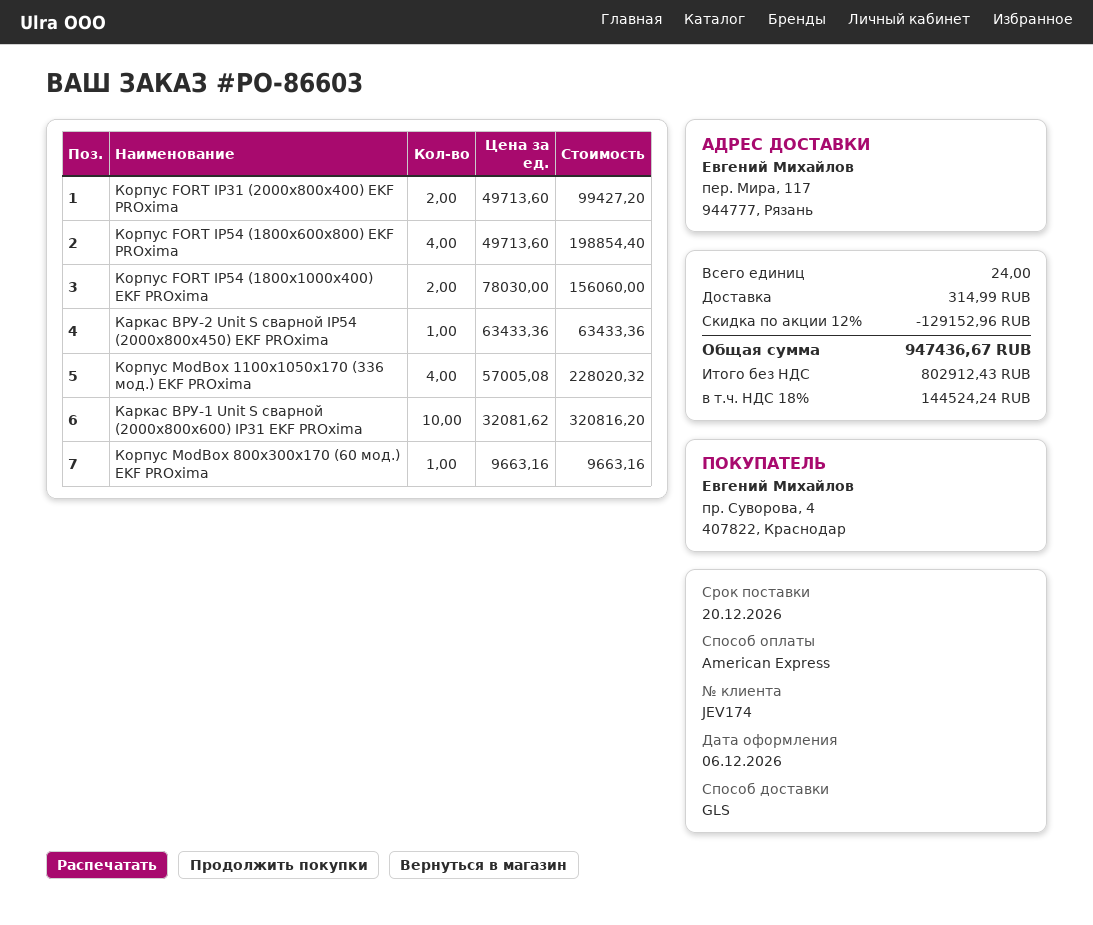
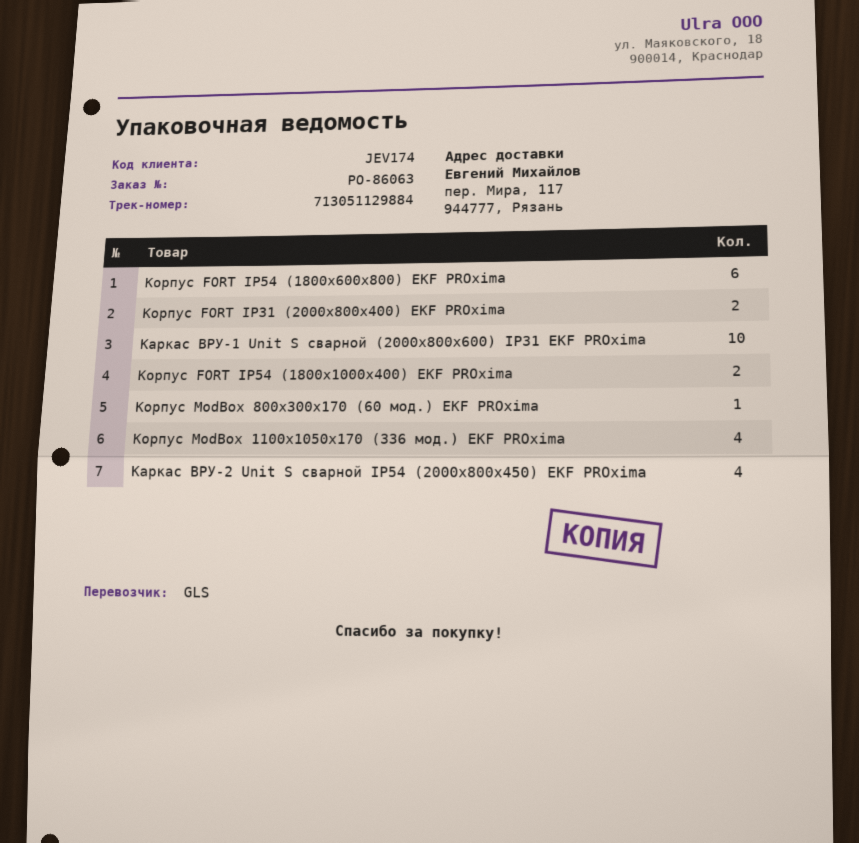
order number: PO-86603 -> PO-86063
Корпус FORT IP54 (1800x600x800) EKF PROxima: 4 -> 6
Каркас ВРУ-2 Unit S сварной IP54 (2000х800х450) EKF PROxima: 1 -> 4

